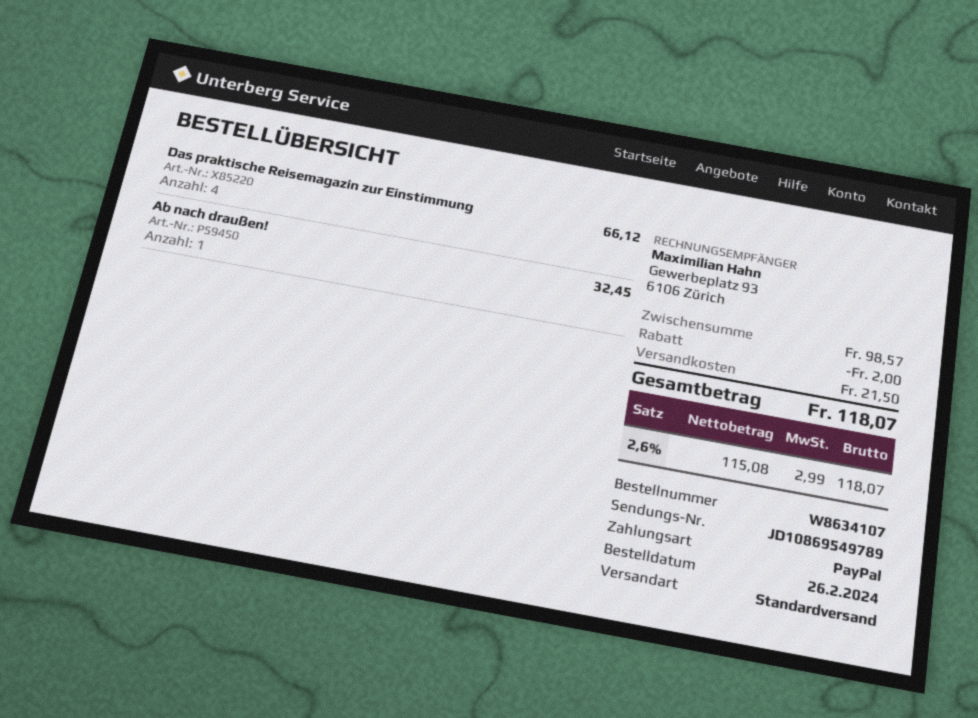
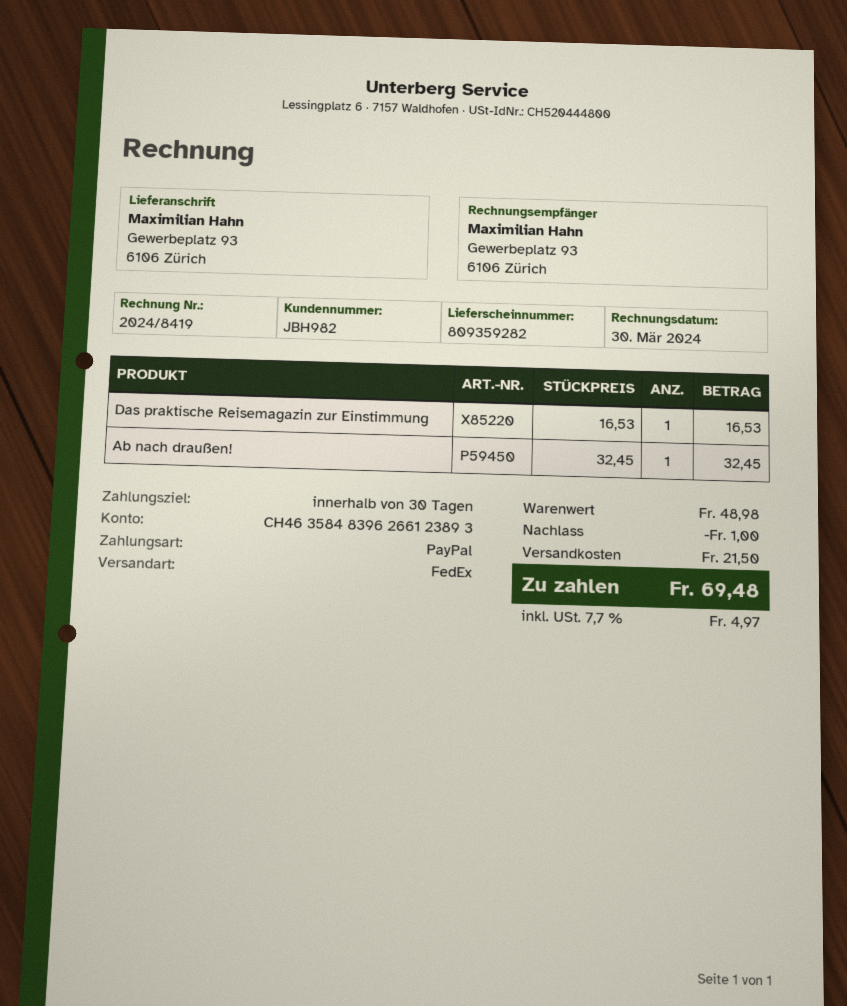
shipping method: standard -> FedEx
Das praktische Reisemagazin zur Einstimmung: 4 for 66.12 -> 1 for 16.53
subtotal: 98.57 -> 48.98
discount: 2.00 -> 1.00
tax: 2.6% = 2.99 -> 7.7% = 4.97
total: 118.07 -> 69.48

